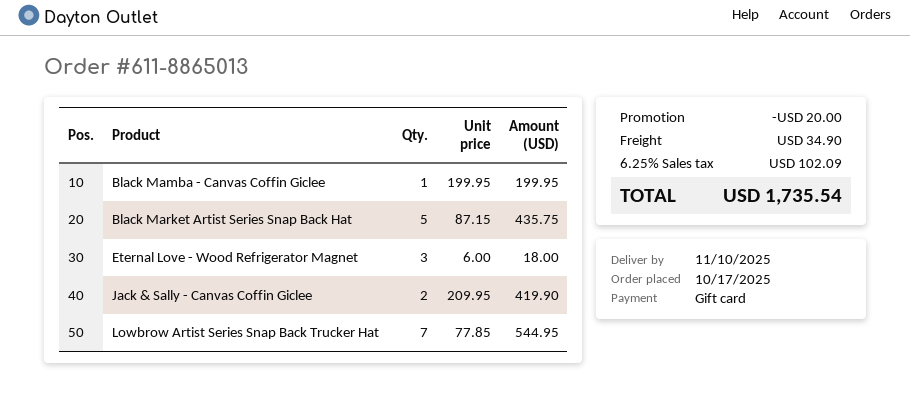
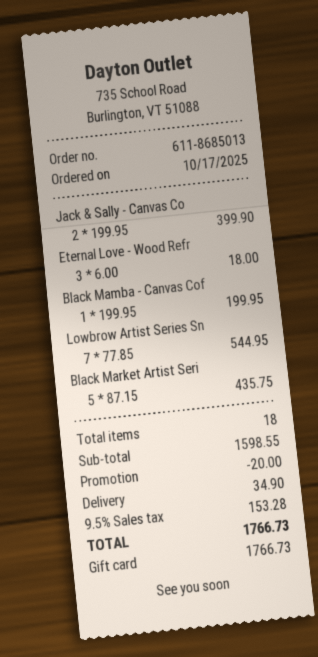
order number: 611-8865013 -> 611-8685013
Jack & Sally - Canvas Coffin Giclee: 2 x 209.95 = 419.90 -> 2 x 199.95 = 399.90
tax: 6.25% = 102.09 -> 9.5% = 153.28
total: 1735.54 -> 1766.73

